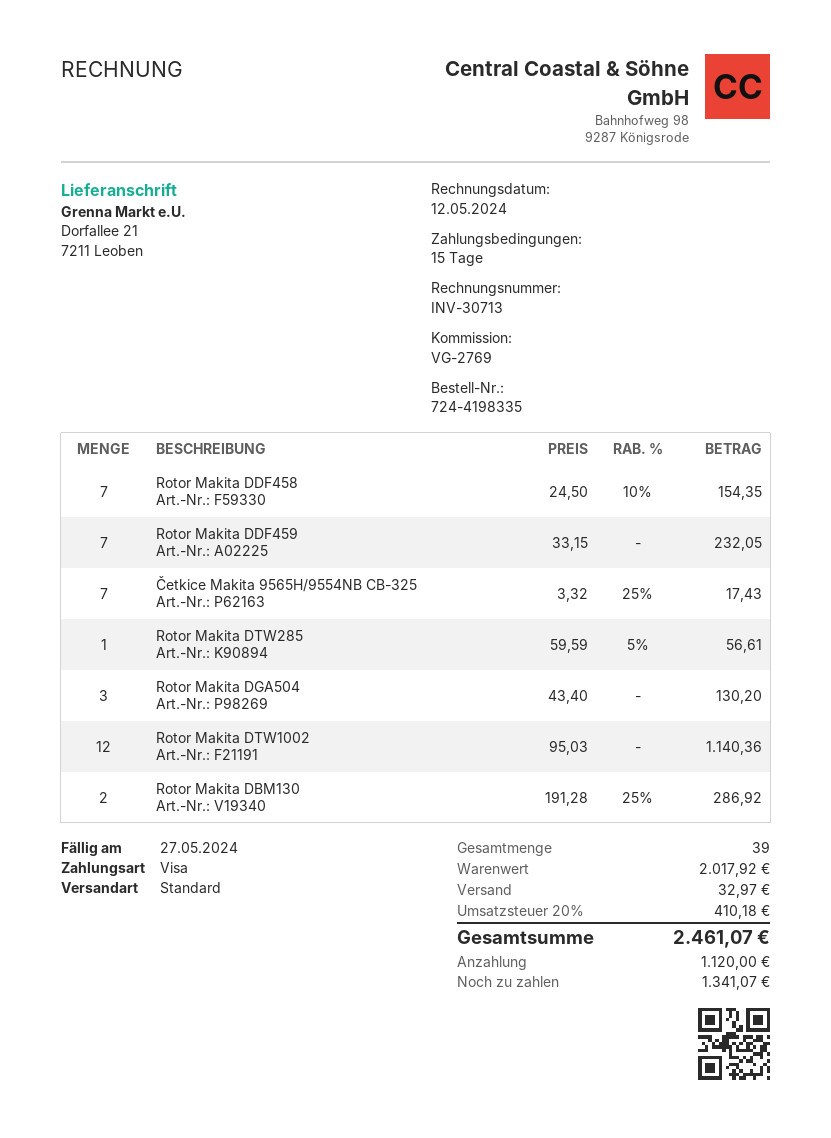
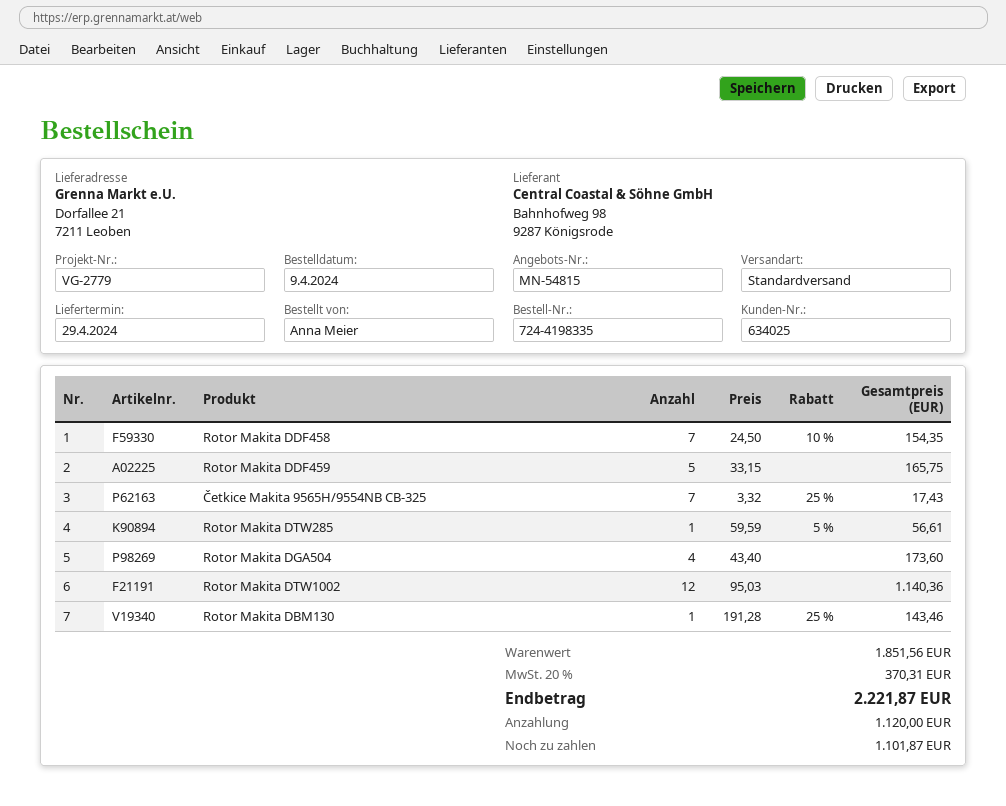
reference: VG-2769 -> VG-2779
Rotor Makita DDF459: 7 x 33.15 = 232.05 -> 5 x 33.15 = 165.75
Rotor Makita DGA504: 3 x 43.40 = 130.20 -> 4 x 43.40 = 173.60
Rotor Makita DBM130: 2 x 191.28 - 25% = 286.92 -> 1 x 191.28 - 25% = 143.46
subtotal: 2017.92 -> 1851.56
shipping: 32.97 -> none
tax: 20% = 410.18 -> 20% = 370.31
total: 2461.07 -> 2221.87
balance: 1341.07 -> 1101.87

